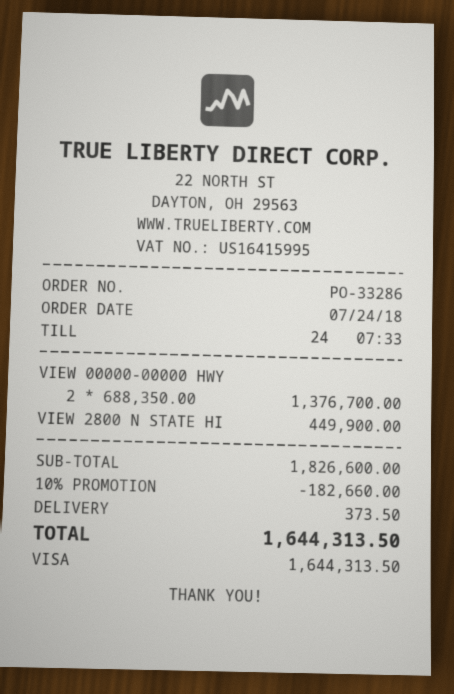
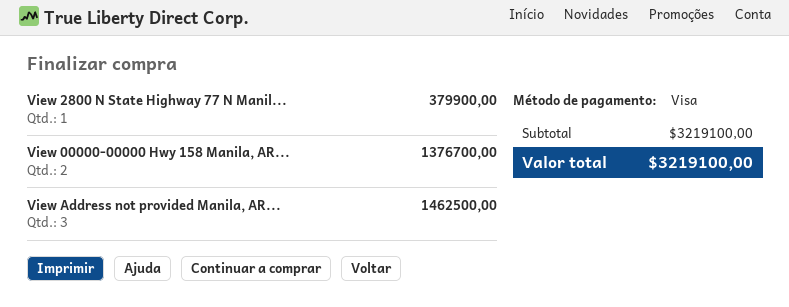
VIEW 2800 N STATE HI: 1 for 449900.00 -> 1 for 379900.00
View Address not provided Manila, AR...: none -> 3 for 1462500.00
subtotal: 1826600.00 -> 3219100.00
discount: 10% = 182660.00 -> none
shipping: 373.50 -> none
total: 1644313.50 -> 3219100.00

